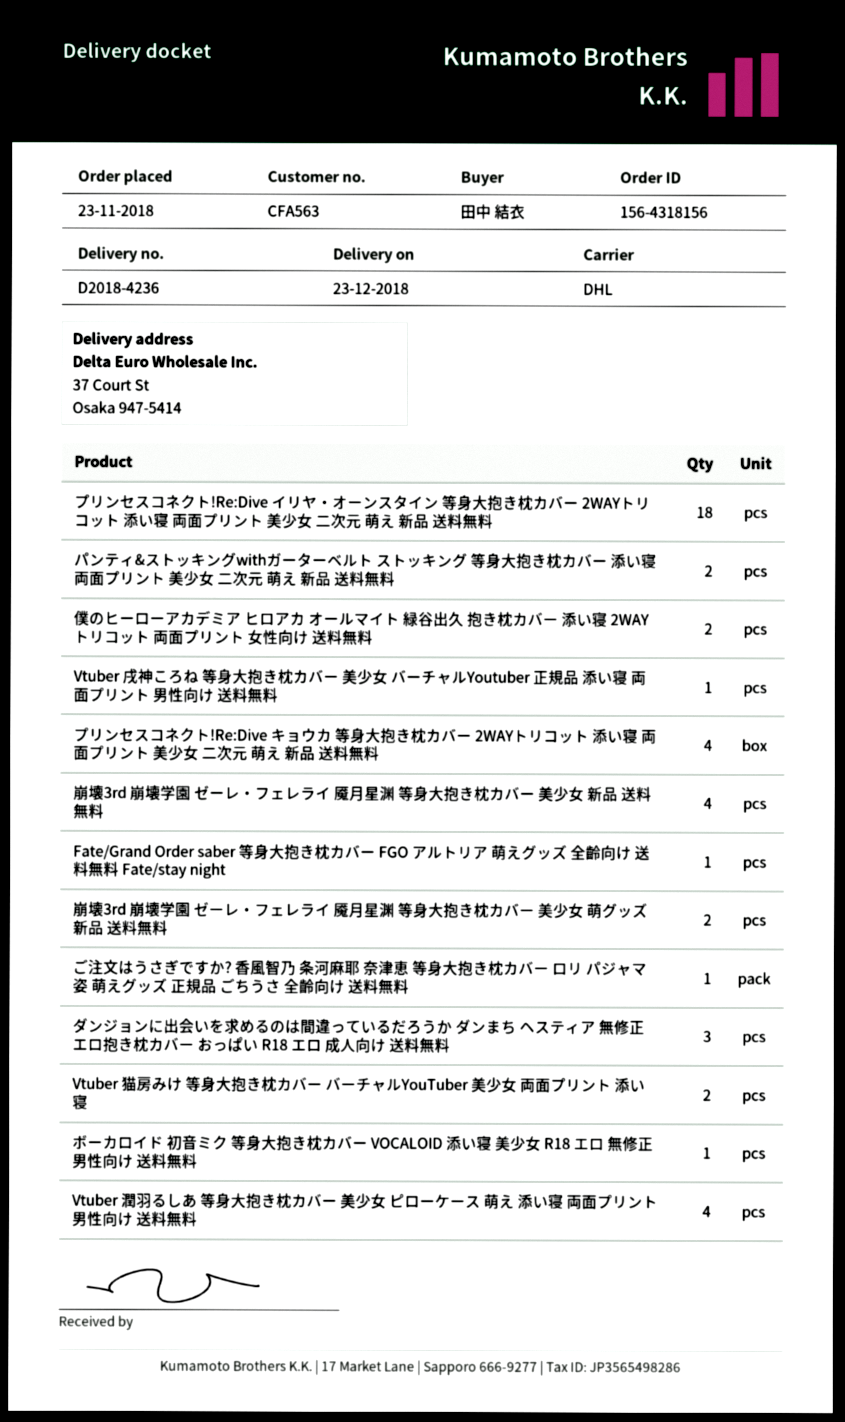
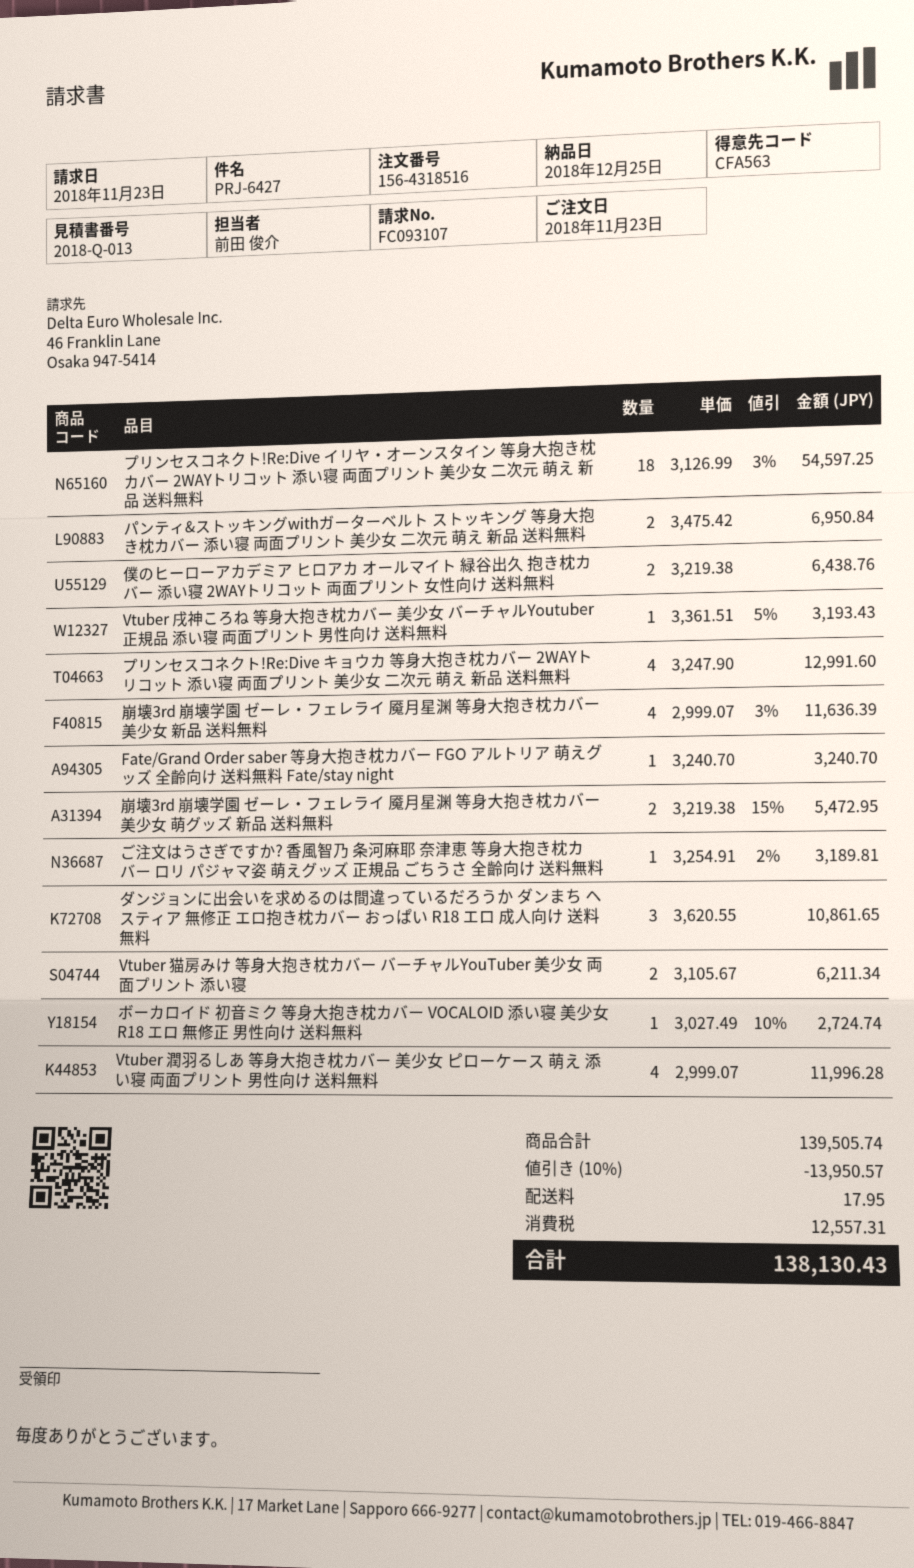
order number: 156-4318156 -> 156-4318516
delivery date: 2018-12-23 -> 2018-12-25

